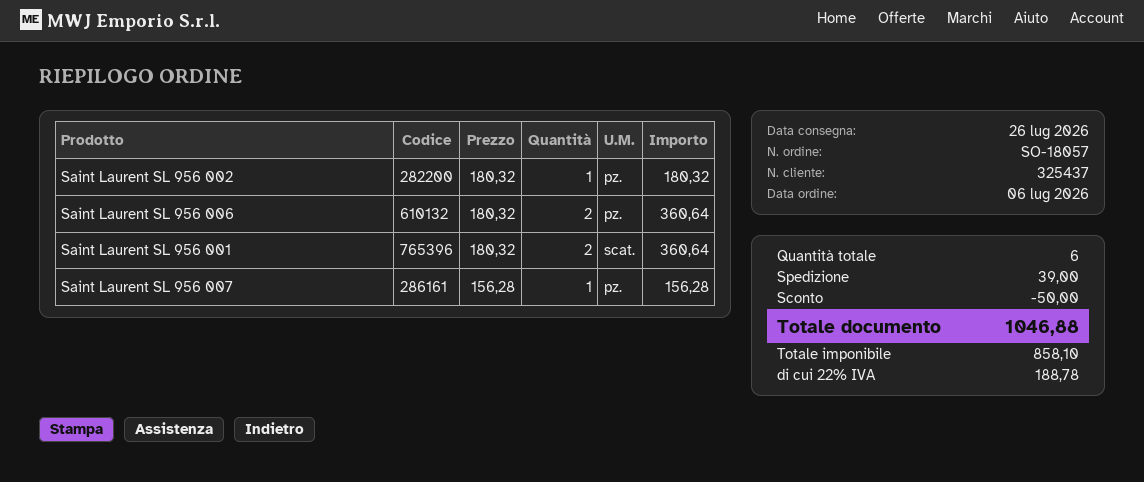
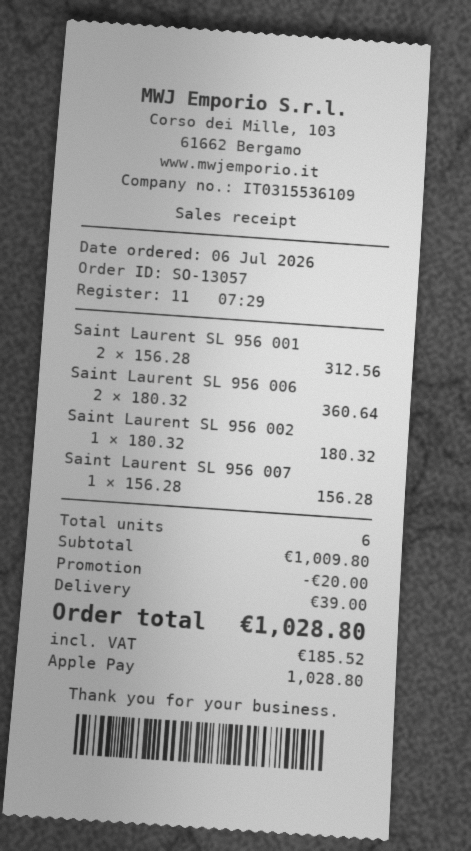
order number: SO-18057 -> SO-13057
Saint Laurent SL 956 001: 2 x 180.32 = 360.64 -> 2 x 156.28 = 312.56
discount: 50.00 -> 20.00
tax: 188.78 -> 185.52
total: 1046.88 -> 1028.80

